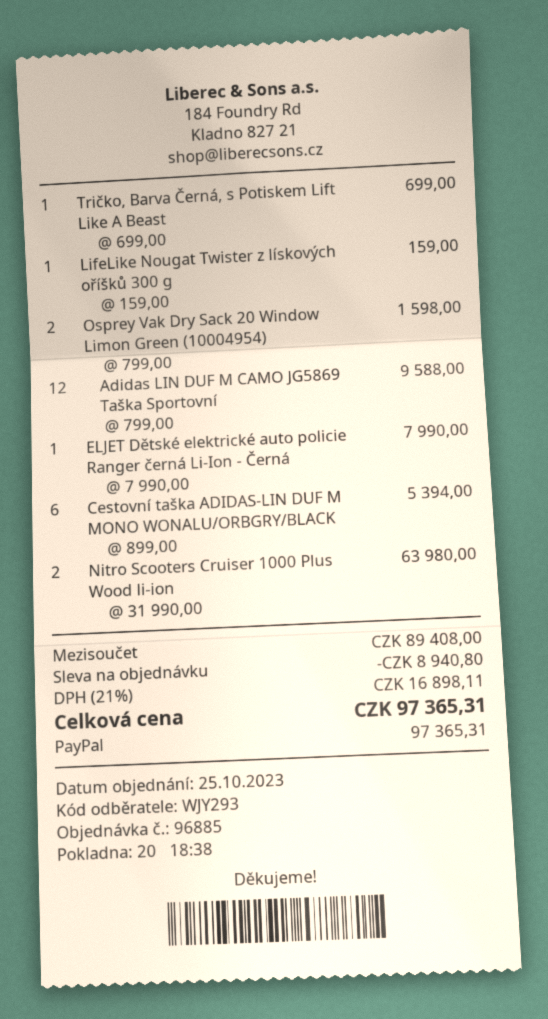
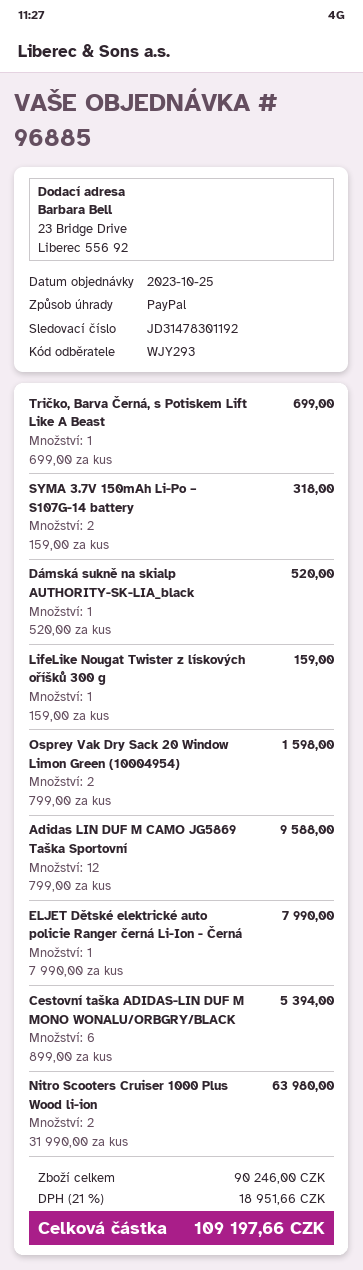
SYMA 3.7V 150mAh Li-Po – S107G-14 battery: none -> 2 x 159.00 = 318.00
Dámská sukně na skialp AUTHORITY-SK-LIA_black: none -> 1 x 520.00 = 520.00
subtotal: 89408.00 -> 90246.00
discount: 8940.80 -> none
tax: 21% = 16898.11 -> 21% = 18951.66
total: 97365.31 -> 109197.66

